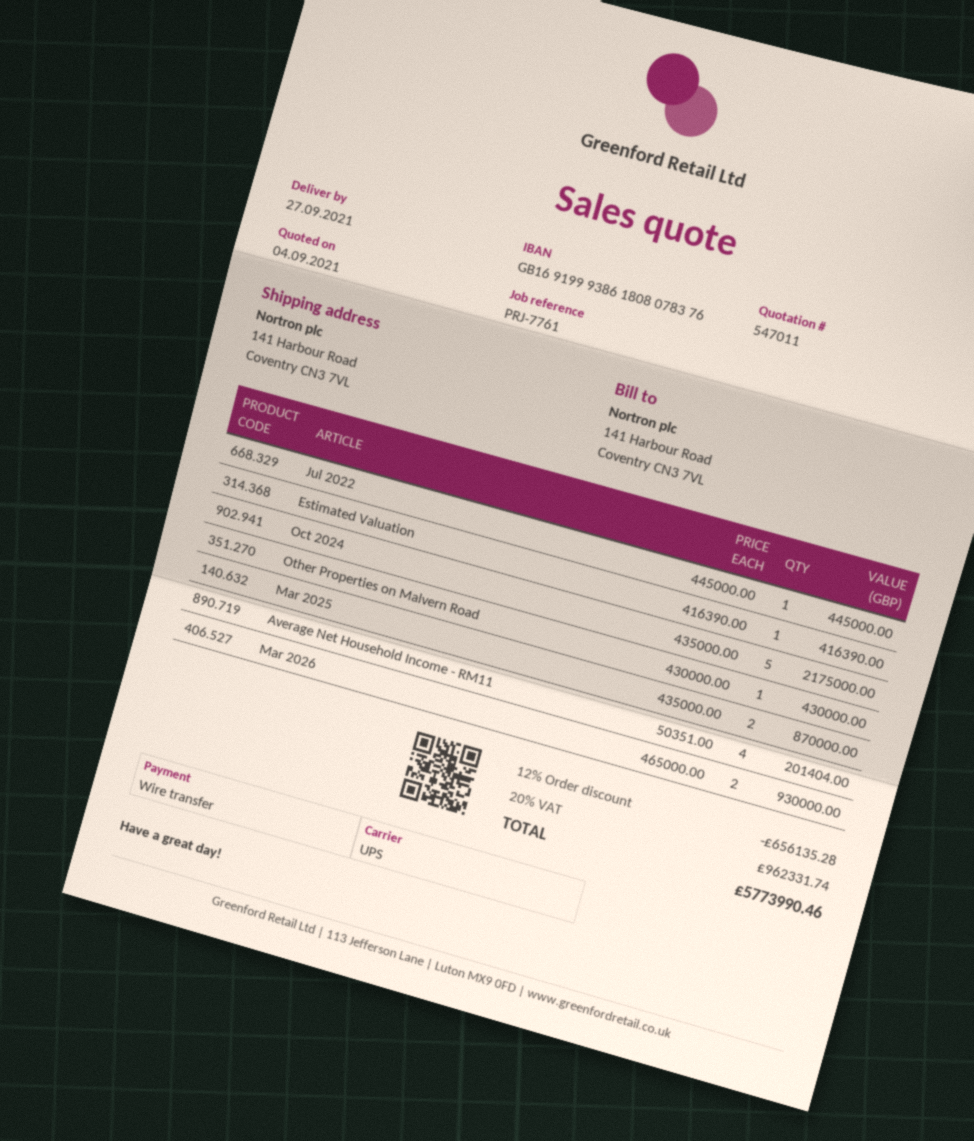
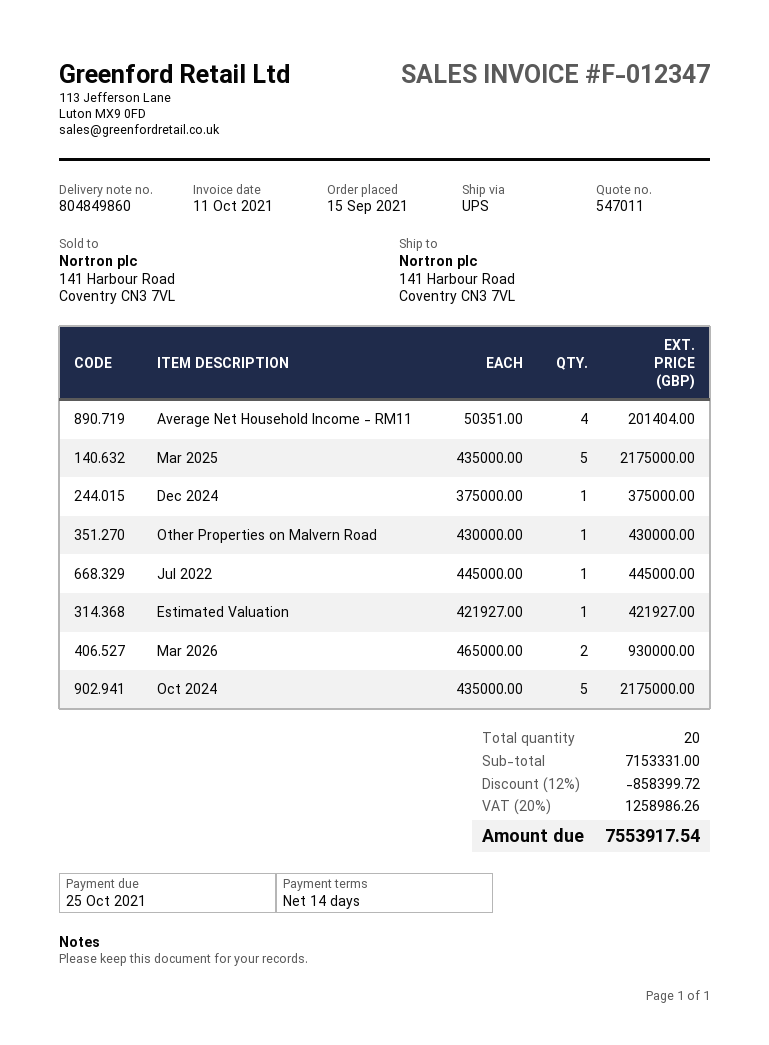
Estimated Valuation: 1 x 416390.00 = 416390.00 -> 1 x 421927.00 = 421927.00
Mar 2025: 2 x 435000.00 = 870000.00 -> 5 x 435000.00 = 2175000.00
Dec 2024: none -> 1 x 375000.00 = 375000.00
discount: 12% = 656135.28 -> 12% = 858399.72
tax: 20% = 962331.74 -> 20% = 1258986.26
total: 5773990.46 -> 7553917.54

